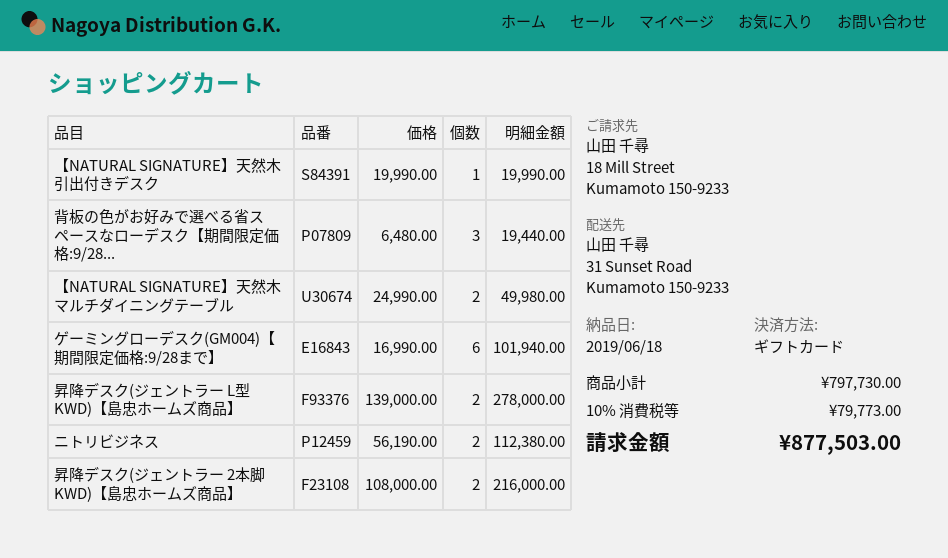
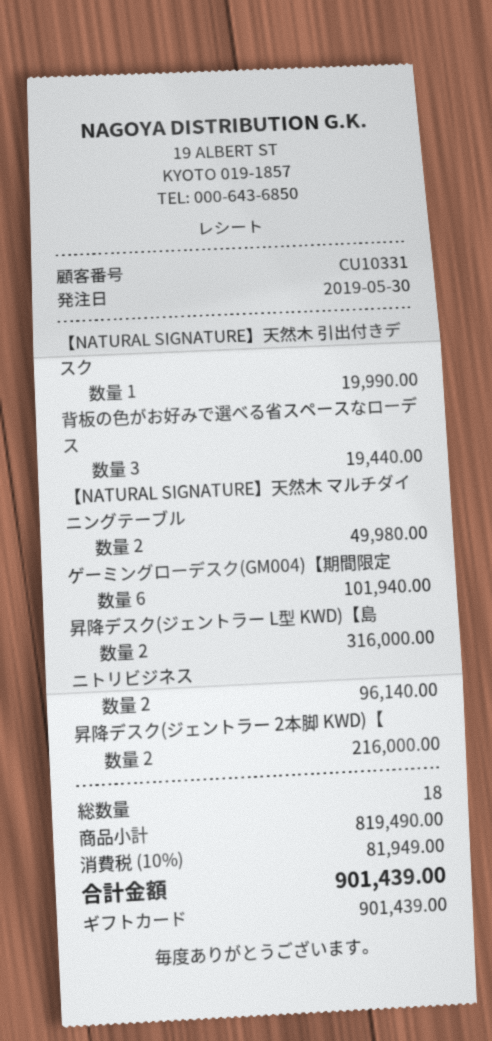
昇降デスク(ジェントラー L型 KWD)【島忠ホームズ商品】: 2 for 278000.00 -> 2 for 316000.00
ニトリビジネス: 2 for 112380.00 -> 2 for 96140.00
subtotal: 797730.00 -> 819490.00
tax: 10% = 79773.00 -> 10% = 81949.00
total: 877503.00 -> 901439.00

